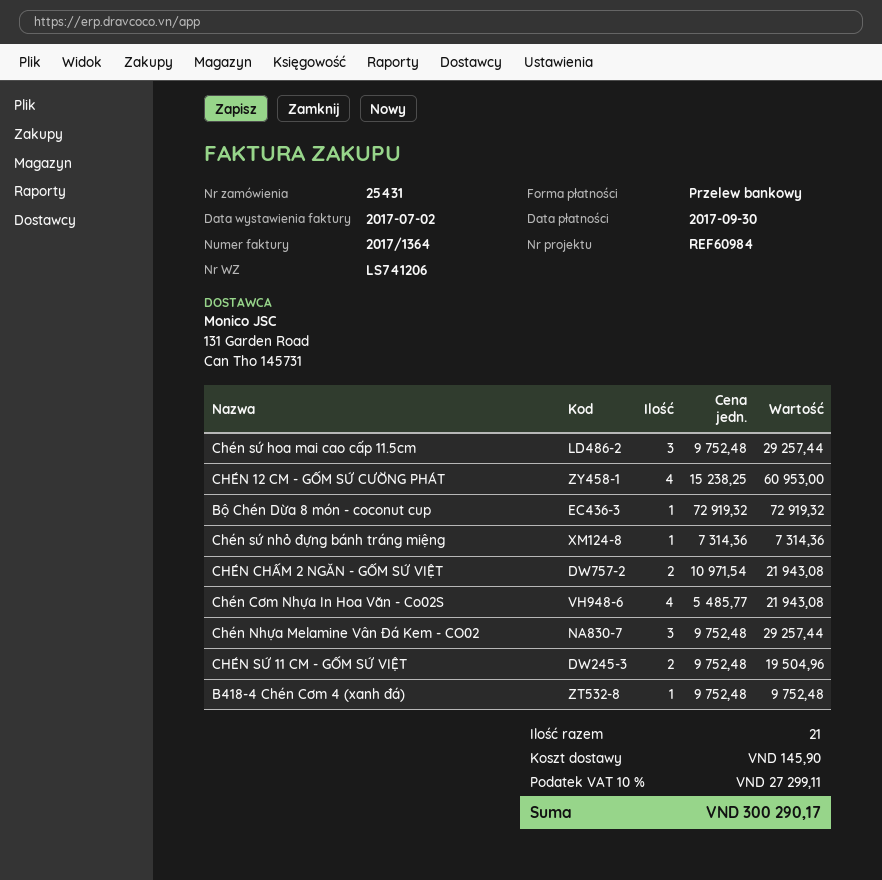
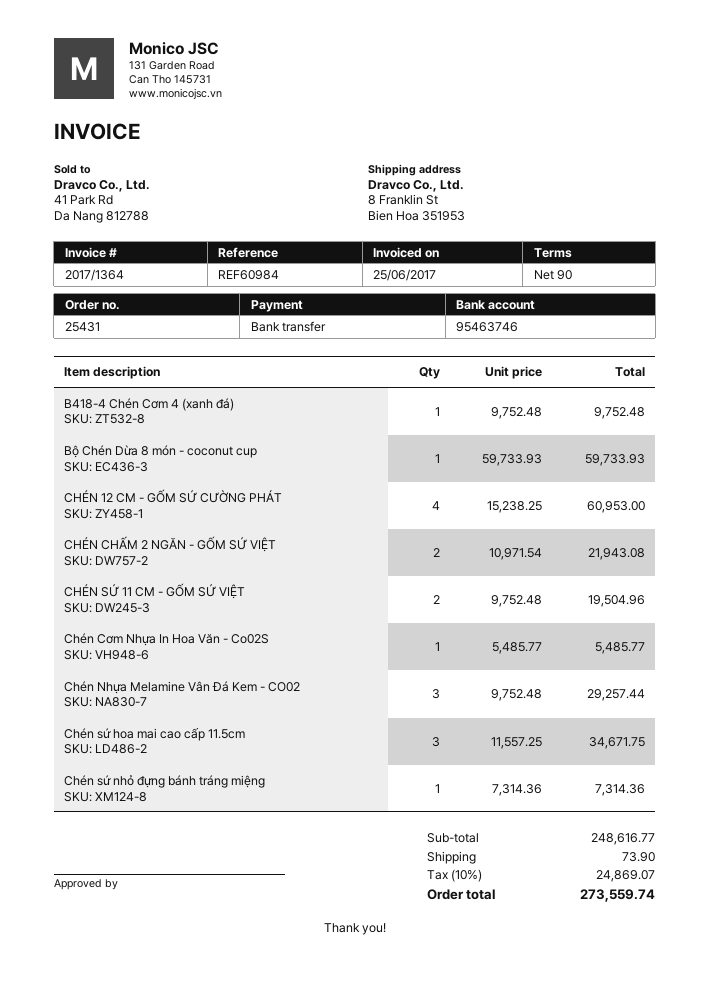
invoice date: 2017-07-02 -> 2017-06-25
Chén sứ hoa mai cao cấp 11.5cm: 3 x 9752.48 = 29257.44 -> 3 x 11557.25 = 34671.75
Bộ Chén Dừa 8 món - coconut cup: 1 x 72919.32 = 72919.32 -> 1 x 59733.93 = 59733.93
Chén Cơm Nhựa In Hoa Văn - Co02S: 4 x 5485.77 = 21943.08 -> 1 x 5485.77 = 5485.77
shipping: 145.90 -> 73.90
tax: 10% = 27299.11 -> 10% = 24869.07
total: 300290.17 -> 273559.74

